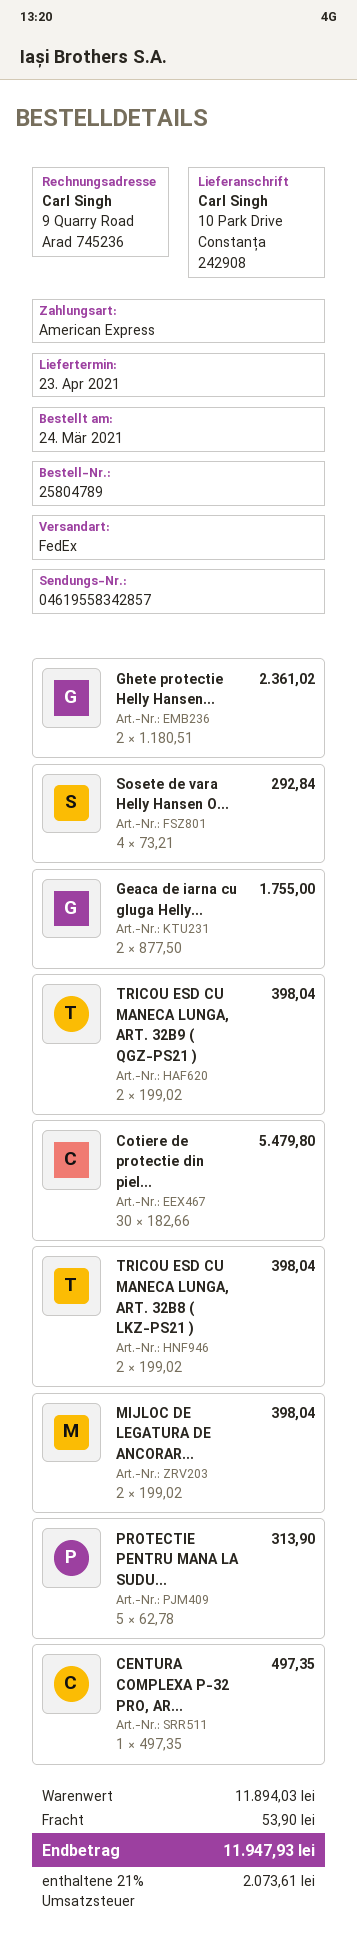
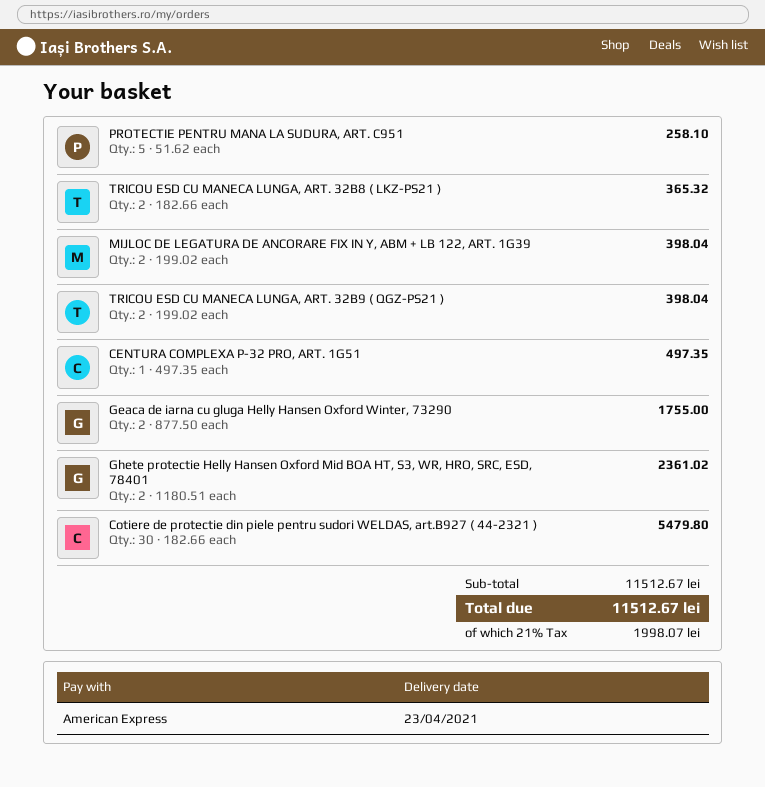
Sosete de vara Helly Hansen O...: 4 x 73.21 = 292.84 -> none
TRICOU ESD CU MANECA LUNGA, ART. 32B8 ( LKZ-PS21 ): 2 x 199.02 = 398.04 -> 2 x 182.66 = 365.32
PROTECTIE PENTRU MANA LA SUDU...: 5 x 62.78 = 313.90 -> 5 x 51.62 = 258.10
subtotal: 11894.03 -> 11512.67
shipping: 53.90 -> none
tax: 21% = 2073.61 -> 21% = 1998.07
total: 11947.93 -> 11512.67

